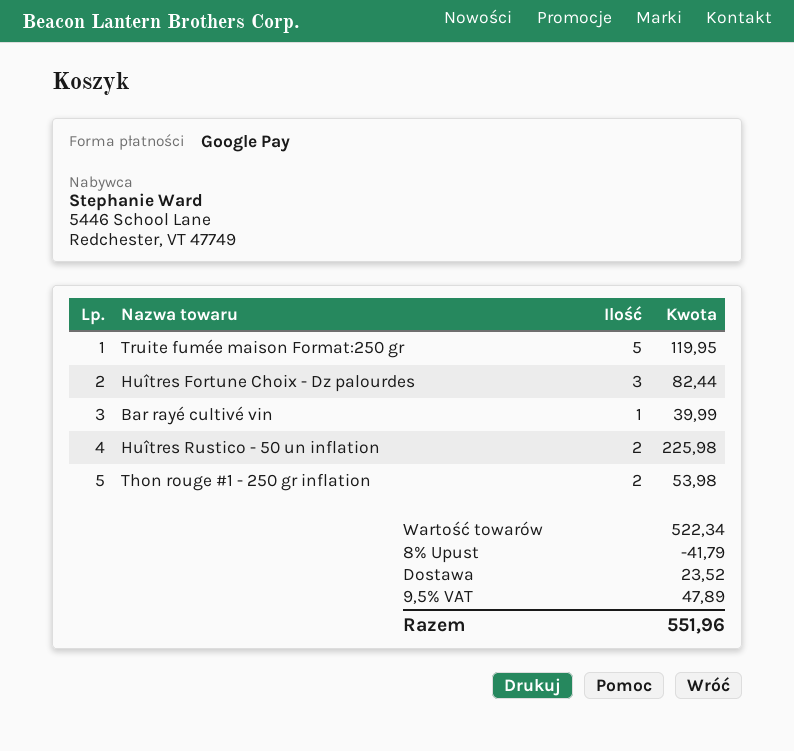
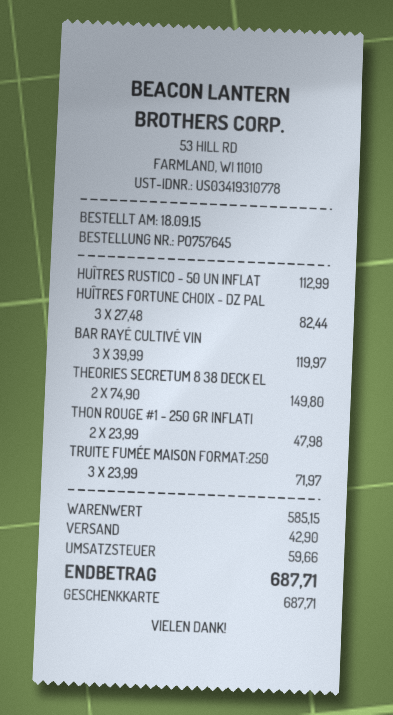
payment method: Google Pay -> gift card
Truite fumée maison Format:250 gr: 5 for 119.95 -> 3 for 71.97
Bar rayé cultivé vin: 1 for 39.99 -> 3 for 119.97
Huîtres Rustico - 50 un inflation: 2 for 225.98 -> 1 for 112.99
Thon rouge #1 - 250 gr inflation: 2 for 53.98 -> 2 for 47.98
THEORIES SECRETUM 8 38 DECK EL: none -> 2 for 149.80
subtotal: 522.34 -> 585.15
discount: 8% = 41.79 -> none
shipping: 23.52 -> 42.90
tax: 47.89 -> 59.66
total: 551.96 -> 687.71

